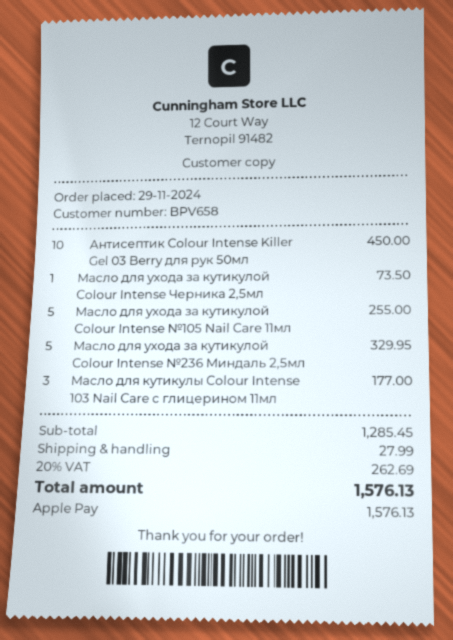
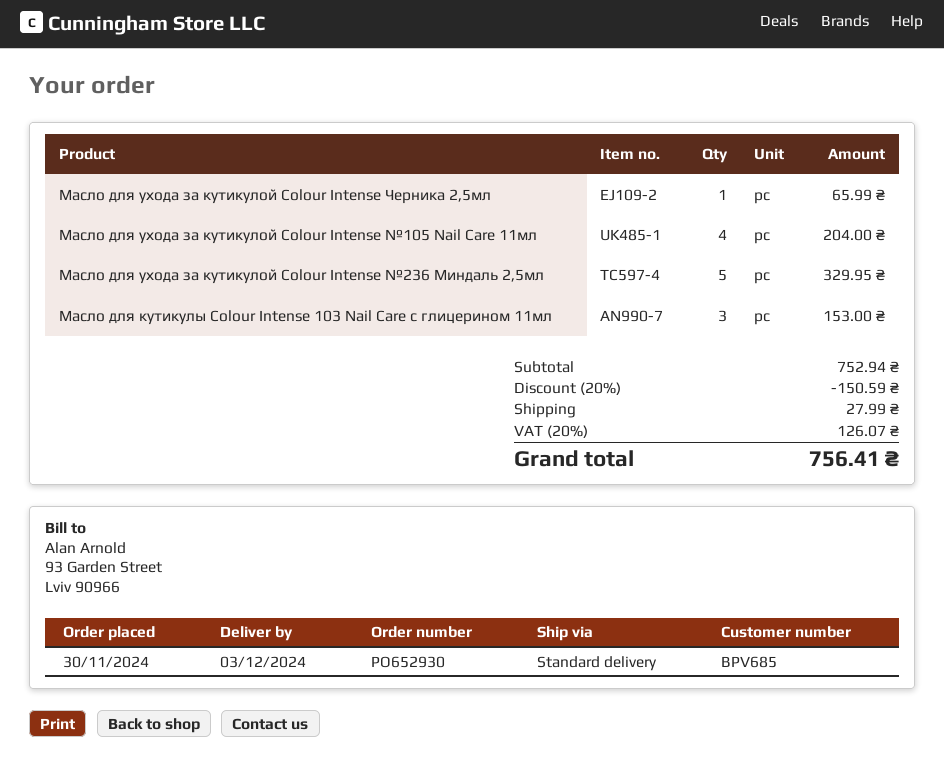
order date: 2024-11-29 -> 2024-11-30
customer number: BPV658 -> BPV685
Антисептик Colour Intense Killer Gel 03 Berry для рук 50мл: 10 for 450.00 -> none
Масло для ухода за кутикулой Colour Intense Черника 2,5мл: 1 for 73.50 -> 1 for 65.99
Масло для ухода за кутикулой Colour Intense №105 Nail Care 11мл: 5 for 255.00 -> 4 for 204.00
Масло для кутикулы Colour Intense 103 Nail Care с глицерином 11мл: 3 for 177.00 -> 3 for 153.00
subtotal: 1285.45 -> 752.94
discount: none -> 20% = 150.59
tax: 20% = 262.69 -> 20% = 126.07
total: 1576.13 -> 756.41

